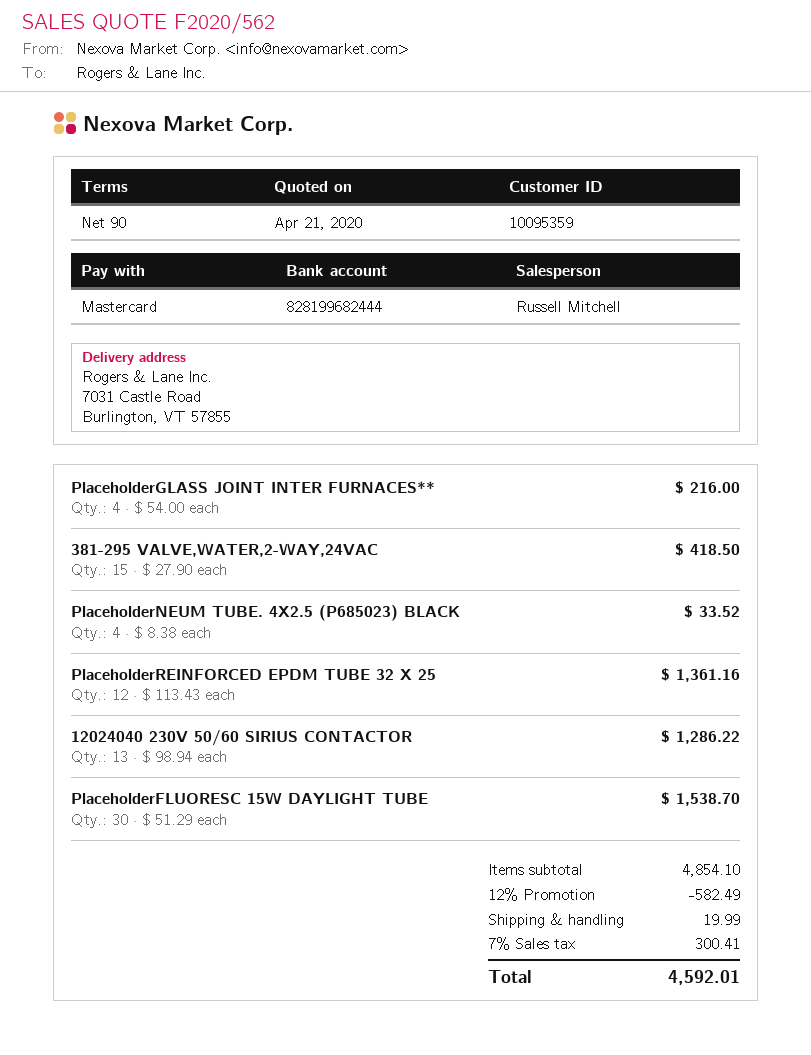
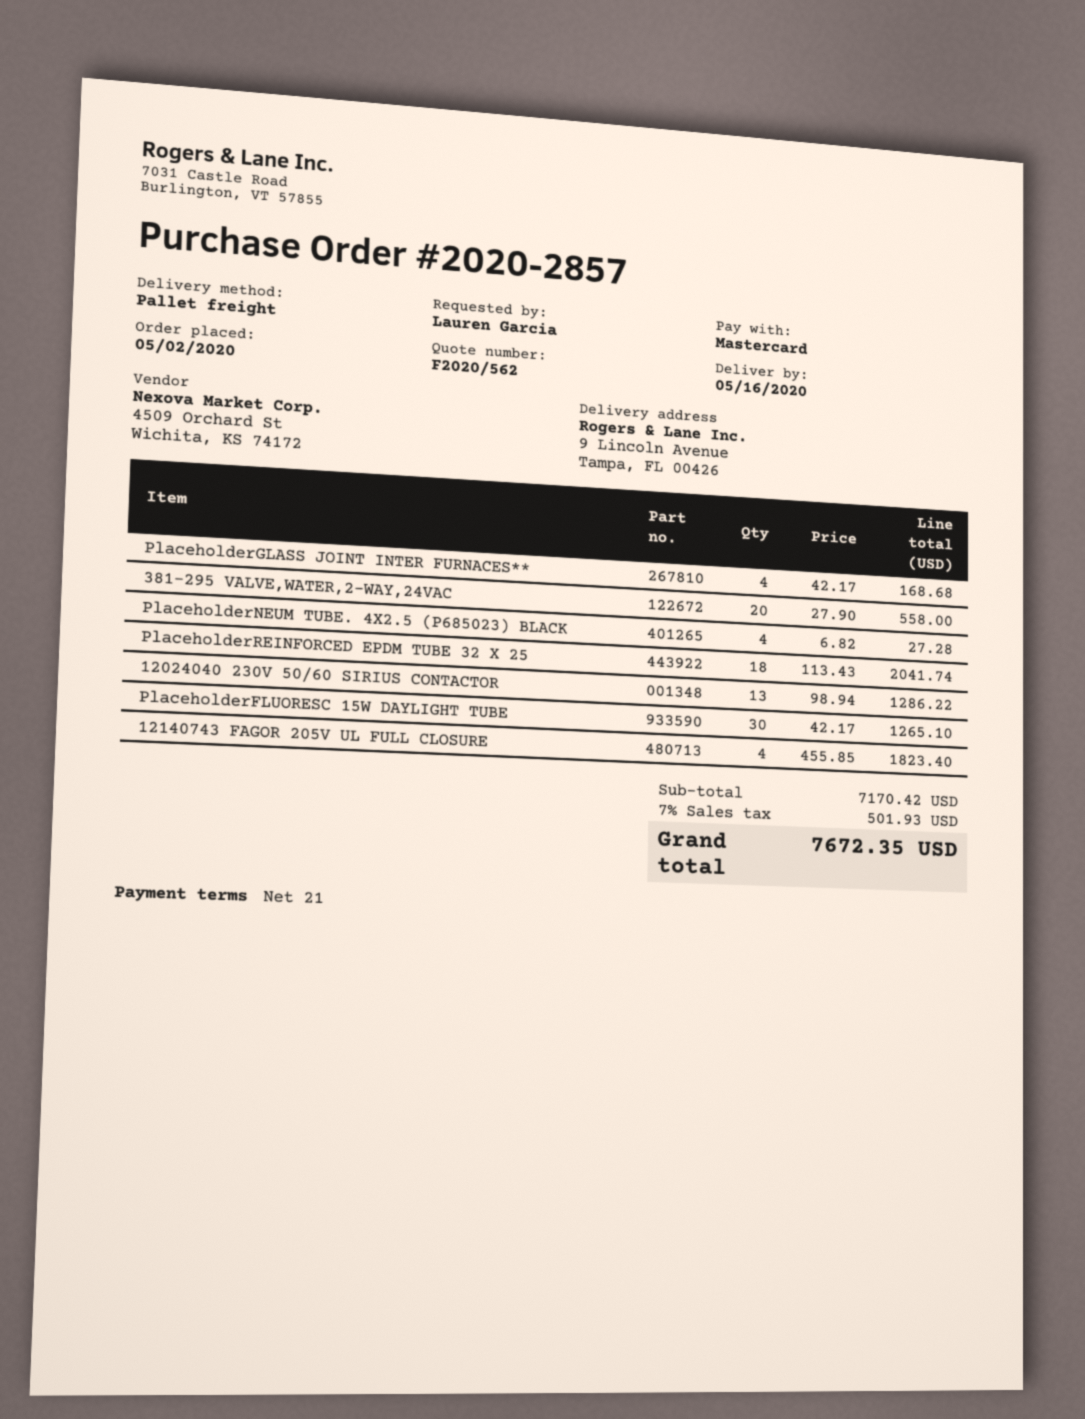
payment terms: 90 days -> 21 days
ship to: 7031 Castle Road, Burlington, VT 57855 -> 9 Lincoln Avenue, Tampa, FL 00426
PlaceholderGLASS JOINT INTER FURNACES**: 4 x 54.00 = 216.00 -> 4 x 42.17 = 168.68
381-295 VALVE,WATER,2-WAY,24VAC: 15 x 27.90 = 418.50 -> 20 x 27.90 = 558.00
PlaceholderNEUM TUBE. 4X2.5 (P685023) BLACK: 4 x 8.38 = 33.52 -> 4 x 6.82 = 27.28
PlaceholderREINFORCED EPDM TUBE 32 X 25: 12 x 113.43 = 1361.16 -> 18 x 113.43 = 2041.74
PlaceholderFLUORESC 15W DAYLIGHT TUBE: 30 x 51.29 = 1538.70 -> 30 x 42.17 = 1265.10
12140743 FAGOR 205V UL FULL CLOSURE: none -> 4 x 455.85 = 1823.40
subtotal: 4854.10 -> 7170.42
discount: 12% = 582.49 -> none
shipping: 19.99 -> none
tax: 7% = 300.41 -> 7% = 501.93
total: 4592.01 -> 7672.35

